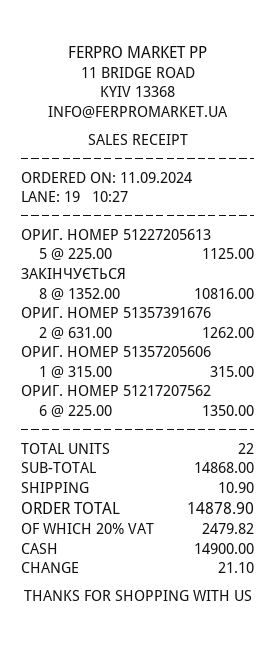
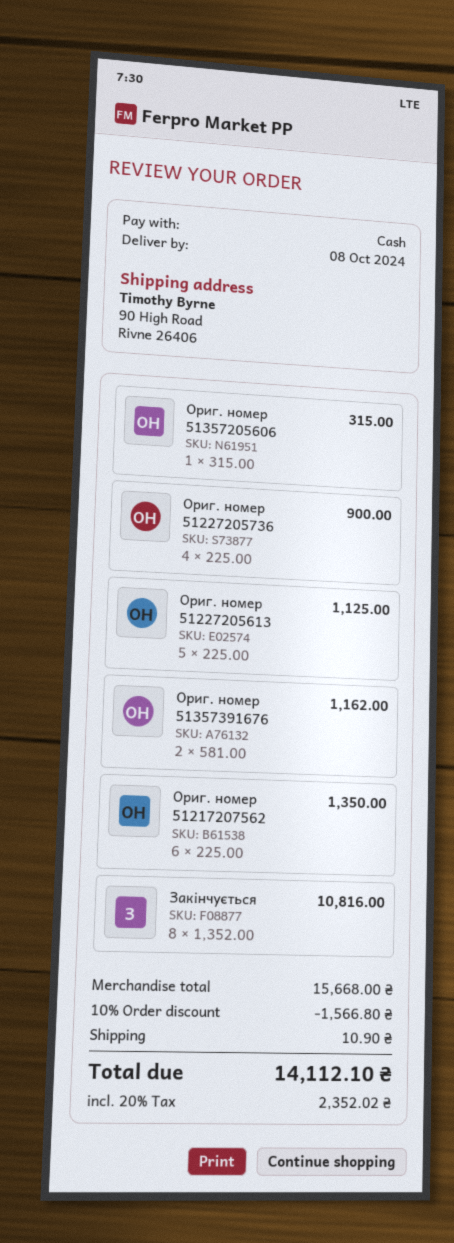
ОРИГ. НОМЕР 51357391676: 2 x 631.00 = 1262.00 -> 2 x 581.00 = 1162.00
Ориг. номер 51227205736: none -> 4 x 225.00 = 900.00
subtotal: 14868.00 -> 15668.00
discount: none -> 10% = 1566.80
tax: 20% = 2479.82 -> 20% = 2352.02
total: 14878.90 -> 14112.10

